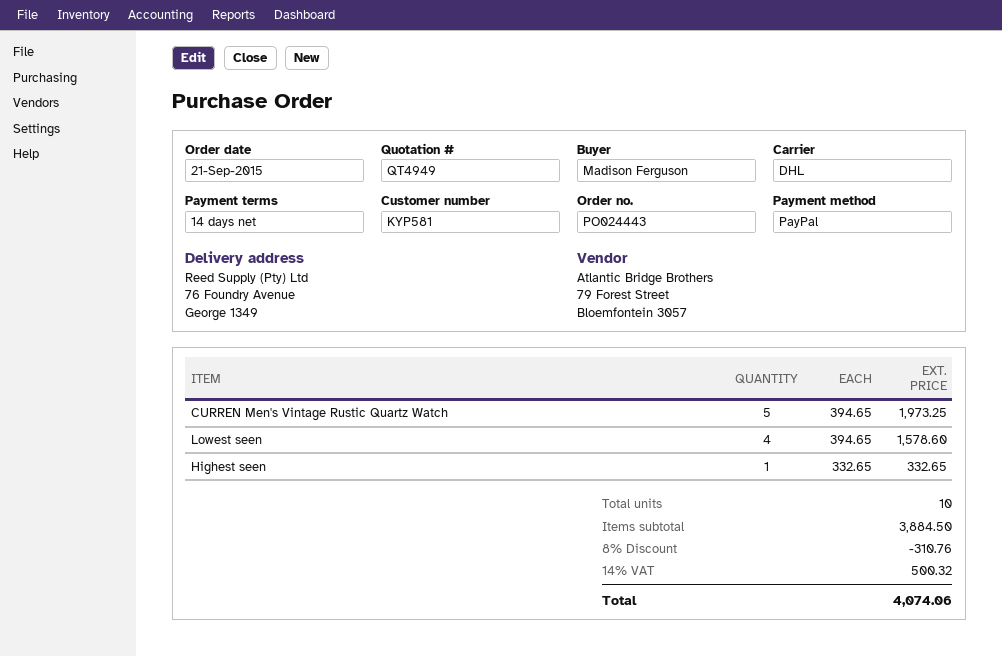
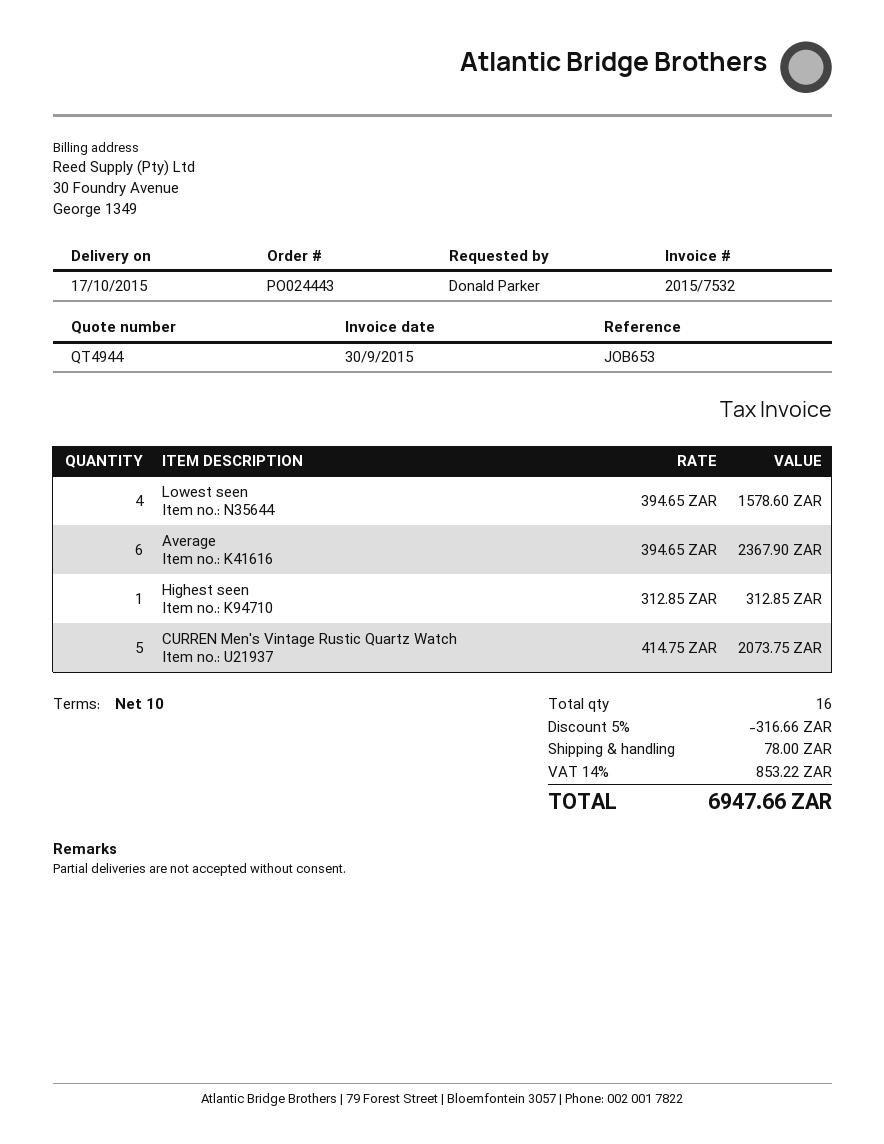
quote number: QT4949 -> QT4944
payment terms: 14 days -> 10 days
ordered by: Madison Ferguson -> Donald Parker
CURREN Men's Vintage Rustic Quartz Watch: 5 x 394.65 = 1973.25 -> 5 x 414.75 = 2073.75
Highest seen: 1 x 332.65 = 332.65 -> 1 x 312.85 = 312.85
Average: none -> 6 x 394.65 = 2367.90
total quantity: 10 -> 16
discount: 8% = 310.76 -> 5% = 316.66
shipping: none -> 78.00
tax: 14% = 500.32 -> 14% = 853.22
total: 4074.06 -> 6947.66

